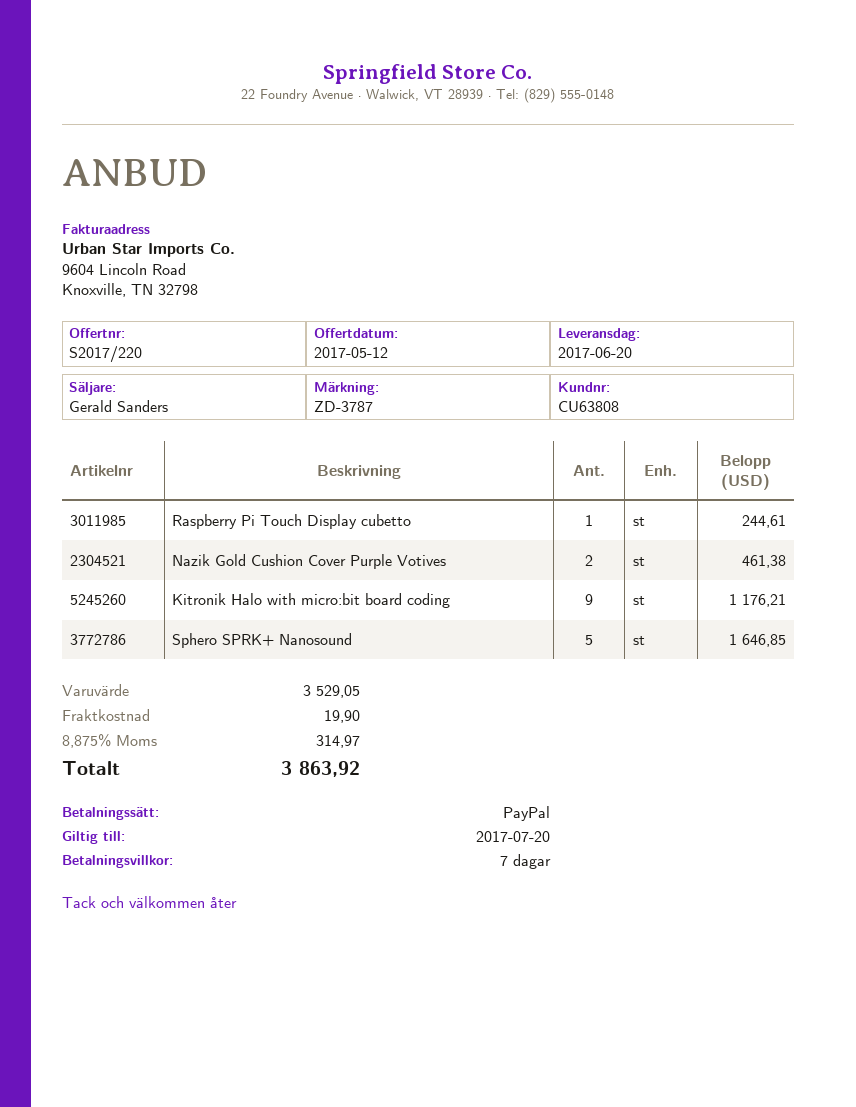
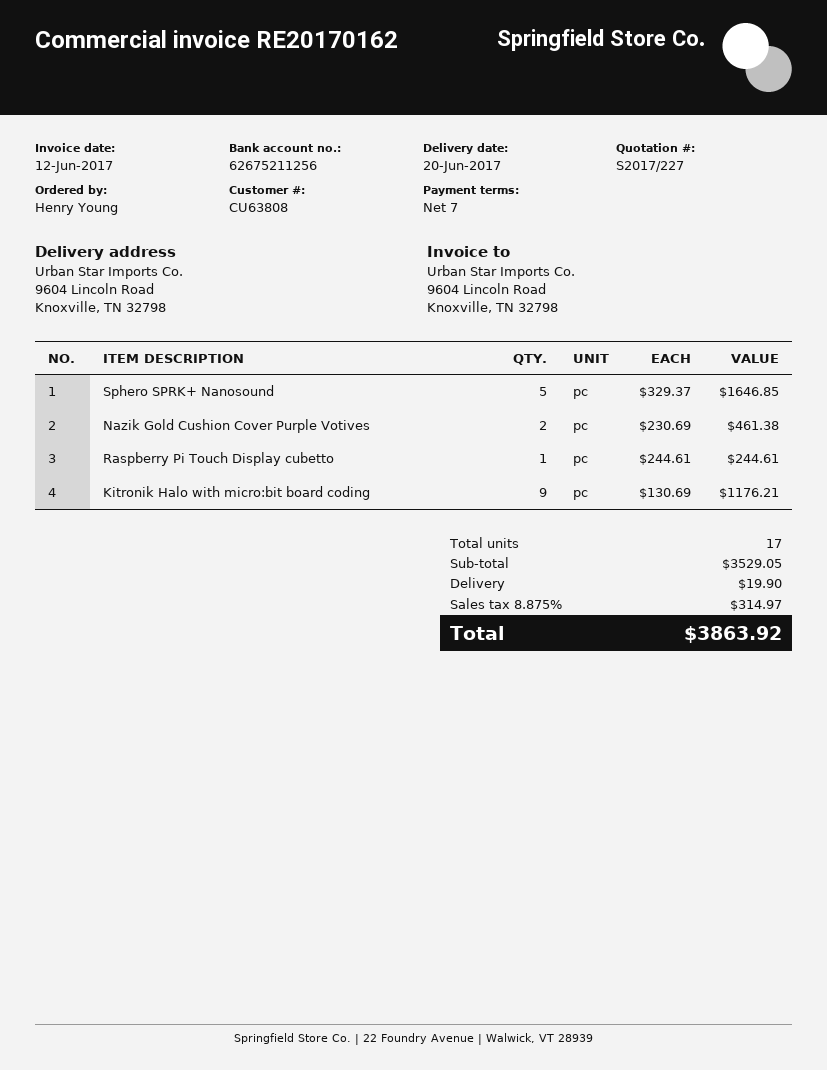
quote number: S2017/220 -> S2017/227

